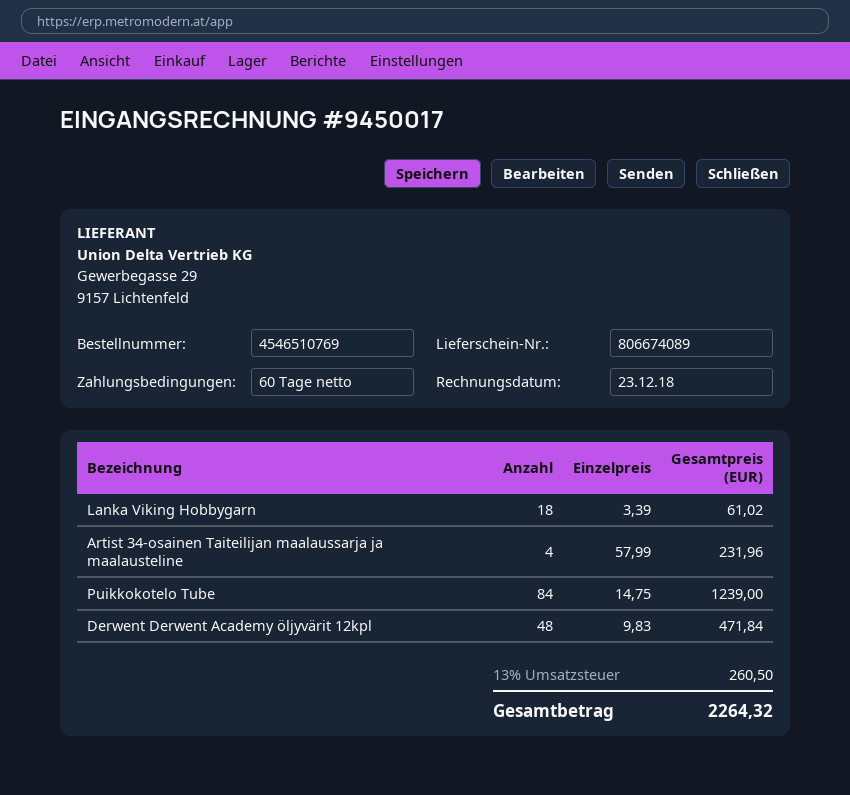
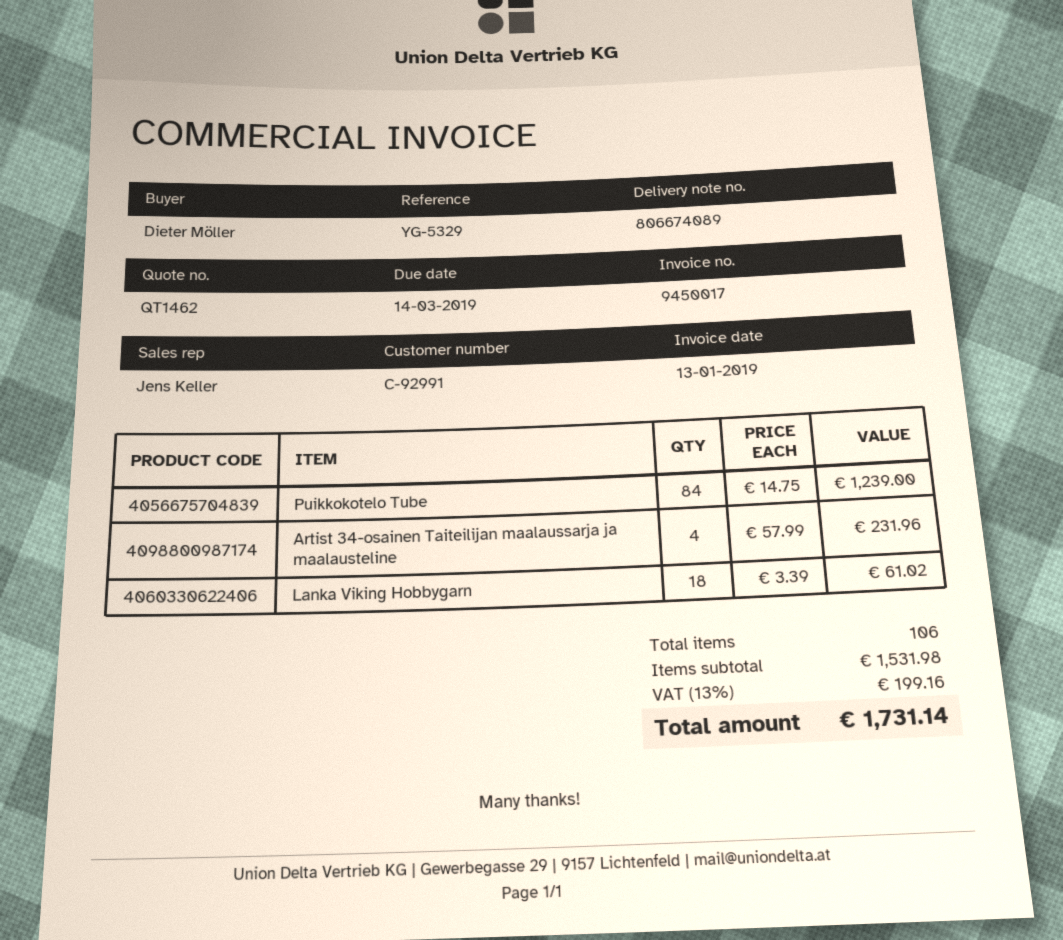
invoice date: 2018-12-23 -> 2019-01-13
Derwent Derwent Academy öljyvärit 12kpl: 48 x 9.83 = 471.84 -> none
tax: 13% = 260.50 -> 13% = 199.16
total: 2264.32 -> 1731.14

